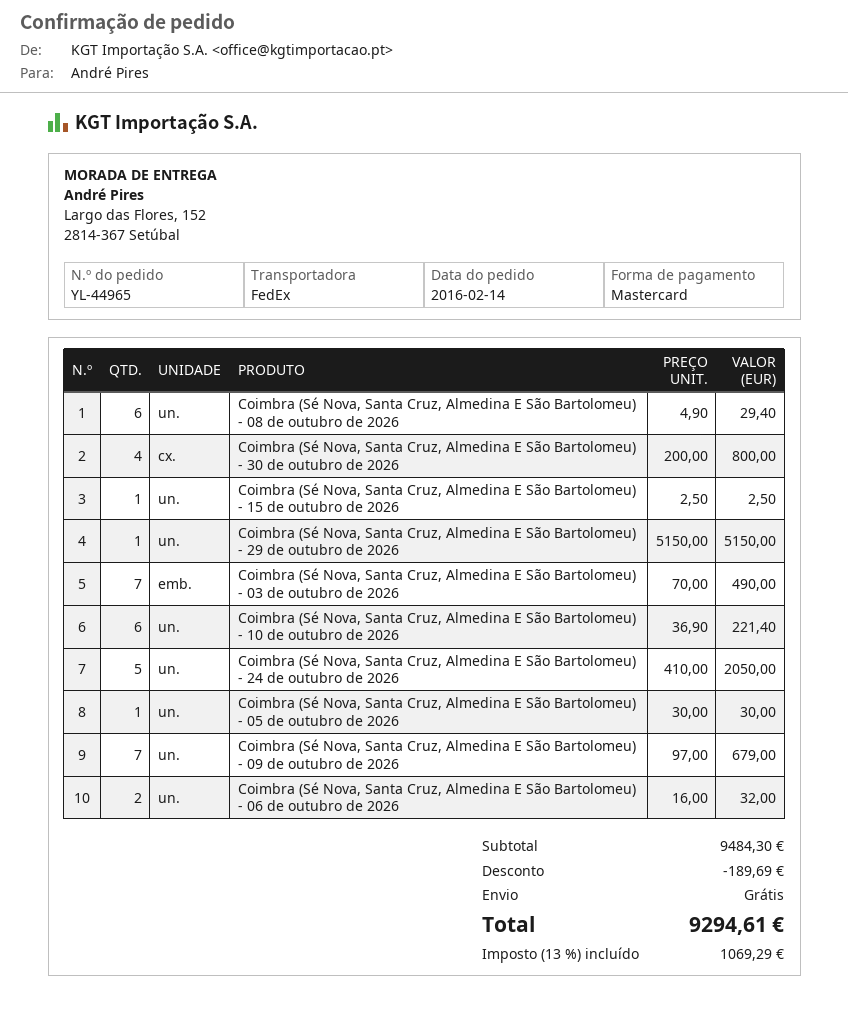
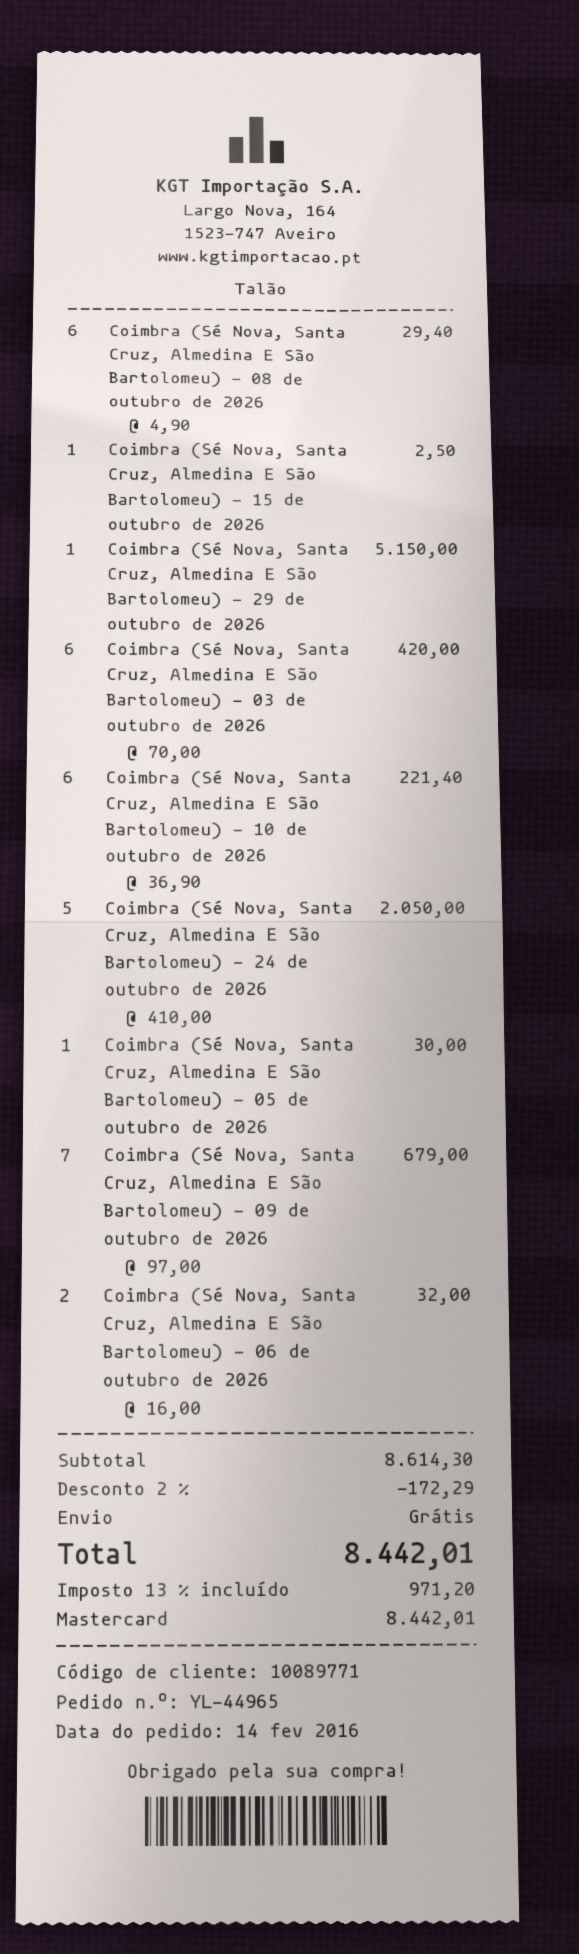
Coimbra (Sé Nova, Santa Cruz, Almedina E São Bartolomeu) - 30 de outubro de 2026: 4 x 200.00 = 800.00 -> none
Coimbra (Sé Nova, Santa Cruz, Almedina E São Bartolomeu) - 03 de outubro de 2026: 7 x 70.00 = 490.00 -> 6 x 70.00 = 420.00
subtotal: 9484.30 -> 8614.30
discount: 189.69 -> 172.29
tax: 13% = 1069.29 -> 13% = 971.20
total: 9294.61 -> 8442.01

